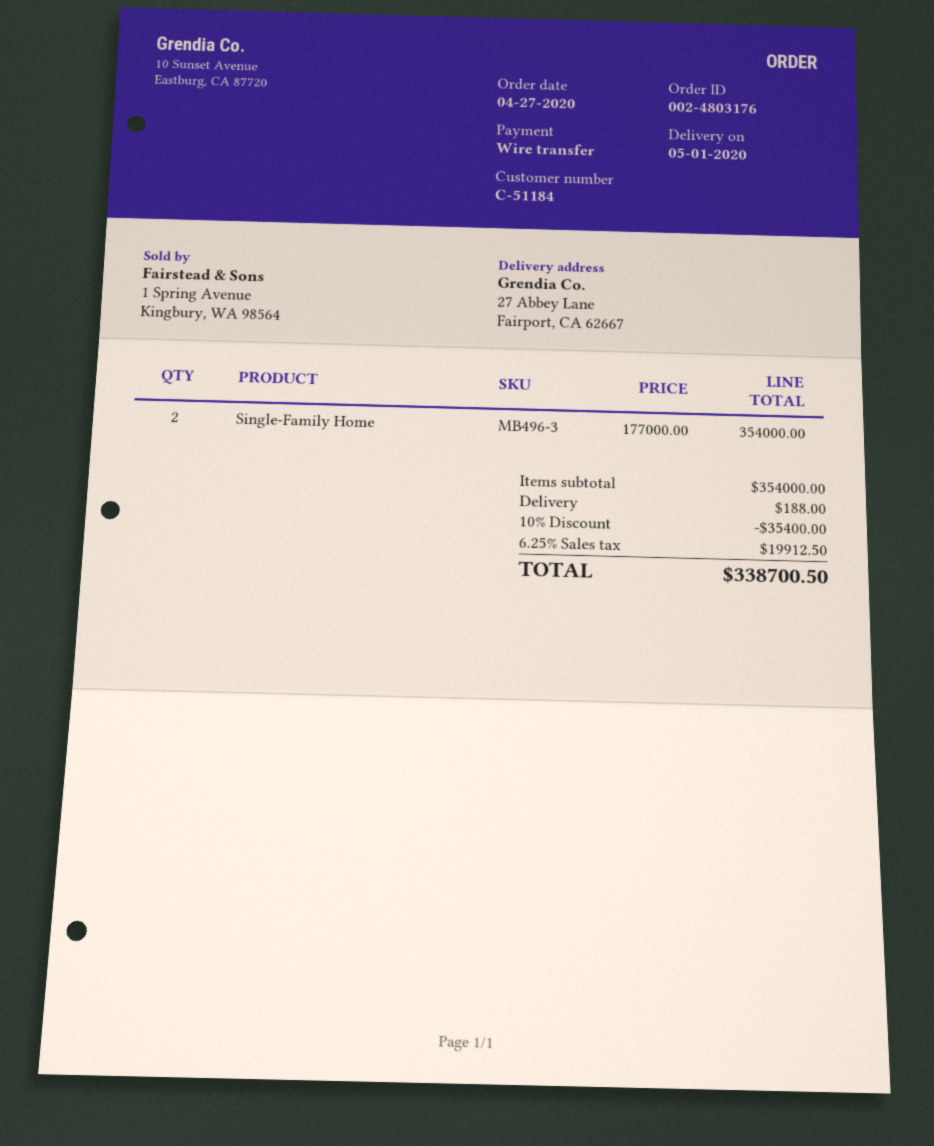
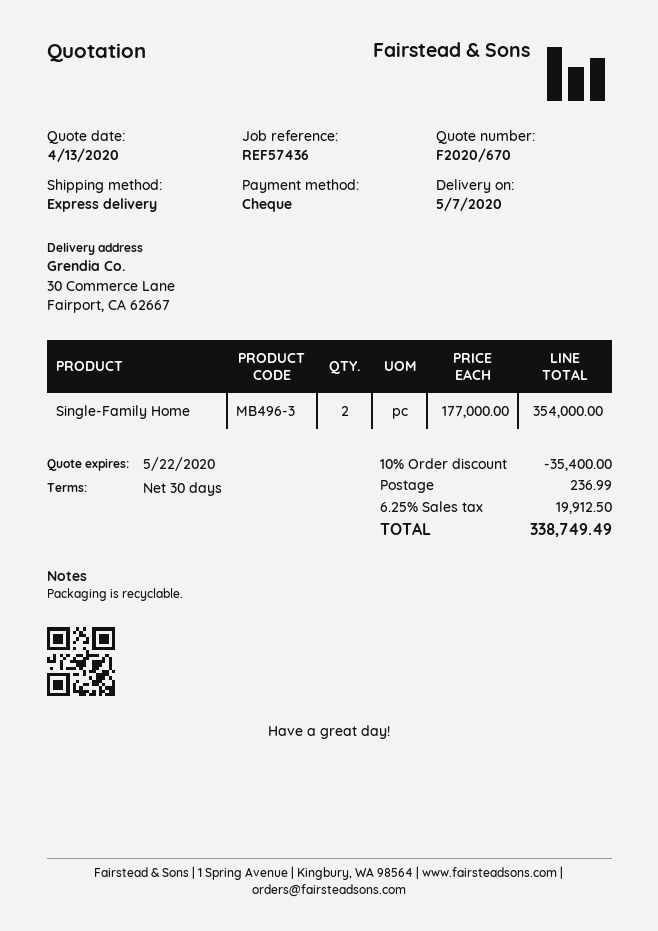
delivery date: 2020-05-01 -> 2020-05-07
payment method: bank transfer -> cheque
ship to: 27 Abbey Lane, Fairport, CA 62667 -> 30 Commerce Lane, Fairport, CA 62667
shipping: 188.00 -> 236.99
total: 338700.50 -> 338749.49

